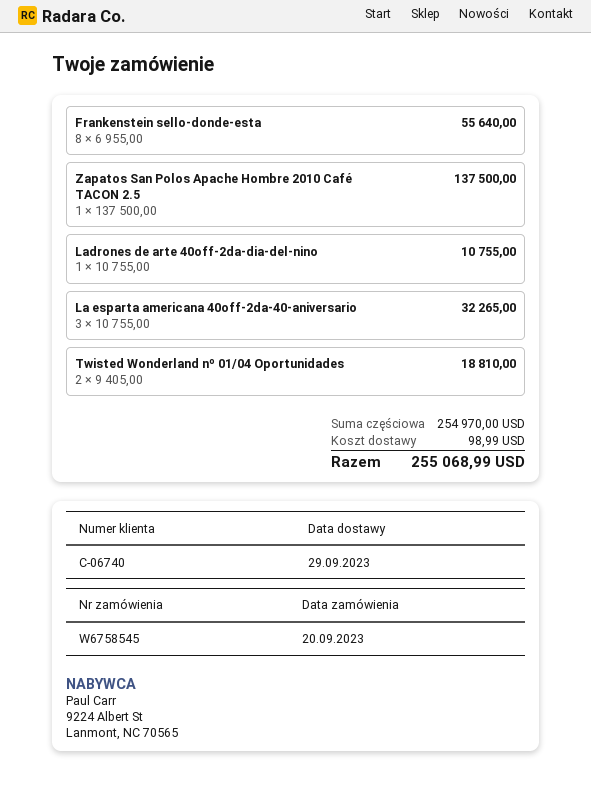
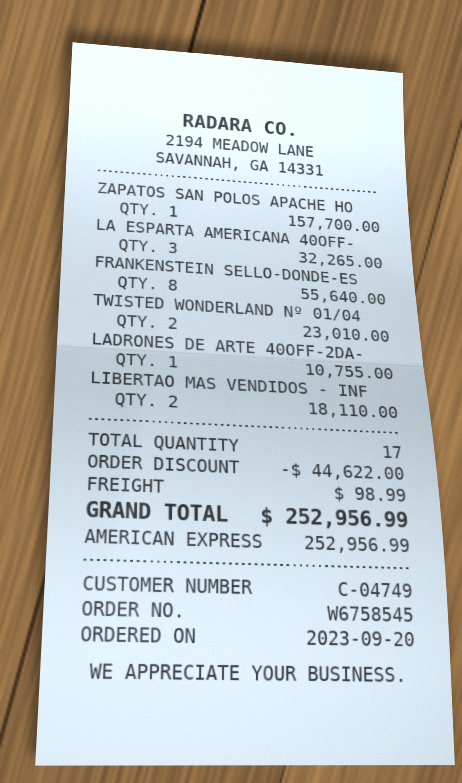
customer number: C-06740 -> C-04749
Zapatos San Polos Apache Hombre 2010 Café TACON 2.5: 1 for 137500.00 -> 1 for 157700.00
Twisted Wonderland nº 01/04 Oportunidades: 2 for 18810.00 -> 2 for 23010.00
LIBERTAO MAS VENDIDOS - INF: none -> 2 for 18110.00
discount: none -> 44622.00
total: 255068.99 -> 252956.99

